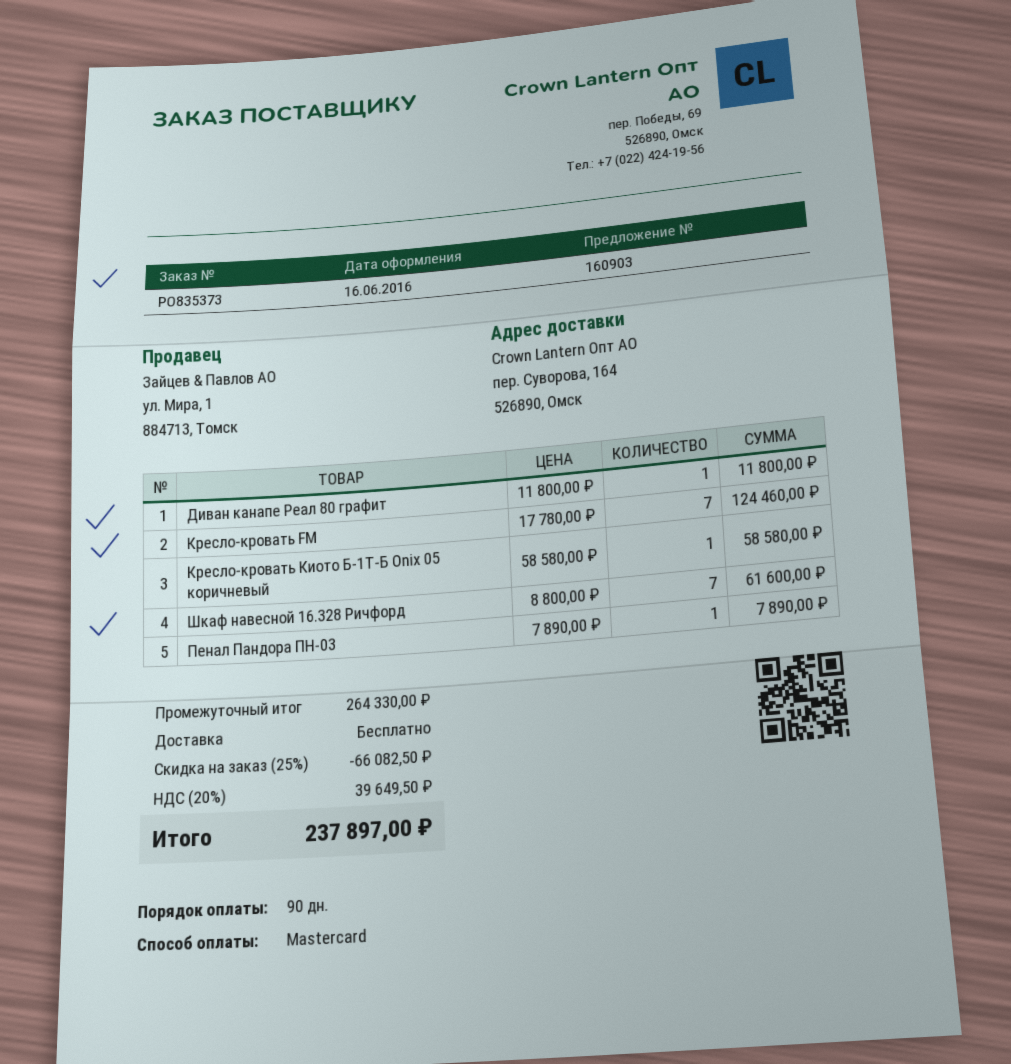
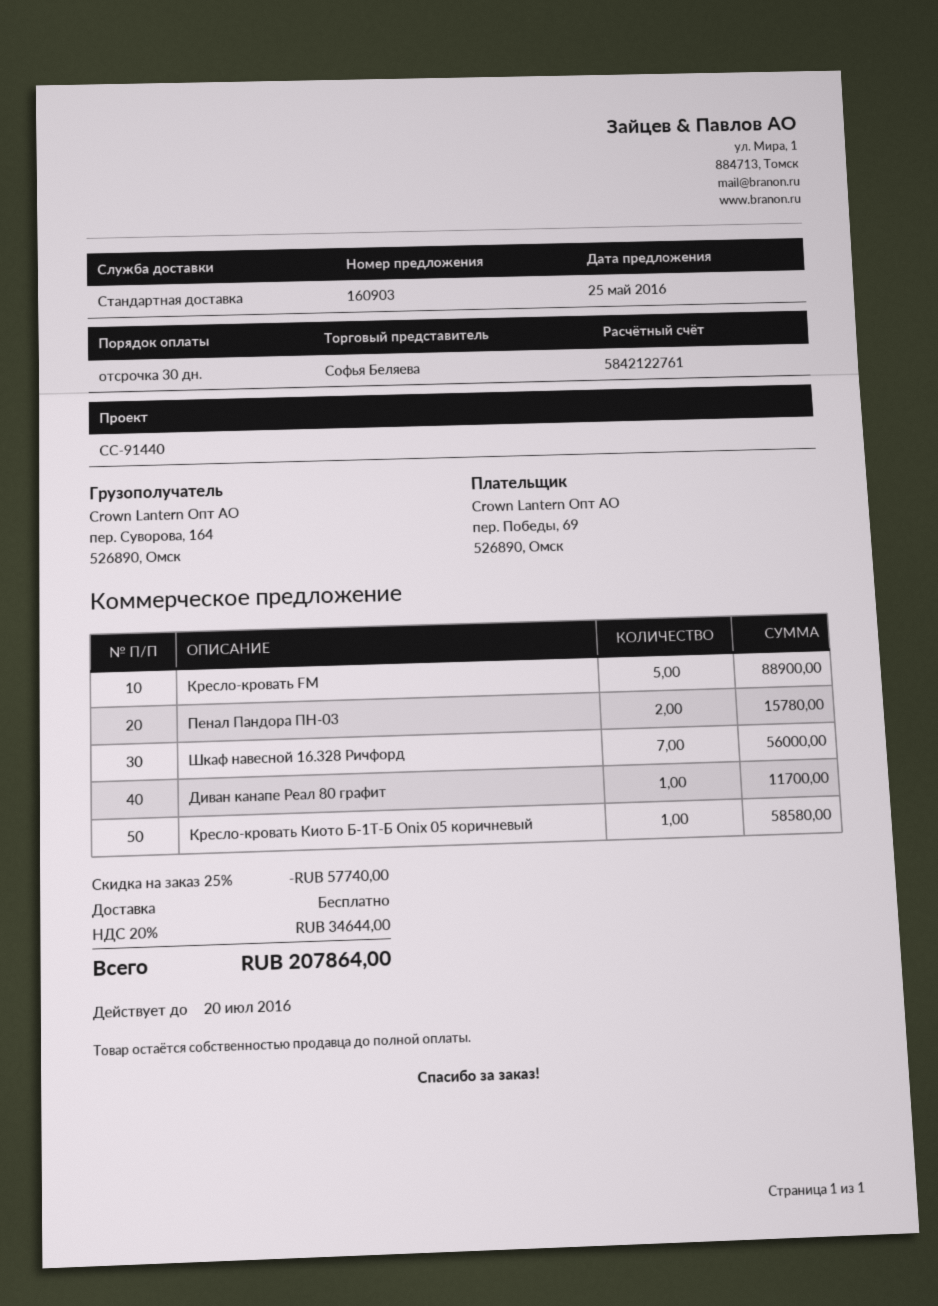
payment terms: 90 days -> 30 days
Диван канапе Реал 80 графит: 1 for 11800.00 -> 1 for 11700.00
Кресло-кровать FM: 7 for 124460.00 -> 5 for 88900.00
Шкаф навесной 16.328 Ричфорд: 7 for 61600.00 -> 7 for 56000.00
Пенал Пандора ПН-03: 1 for 7890.00 -> 2 for 15780.00
discount: 25% = 66082.50 -> 25% = 57740.00
tax: 20% = 39649.50 -> 20% = 34644.00
total: 237897.00 -> 207864.00

